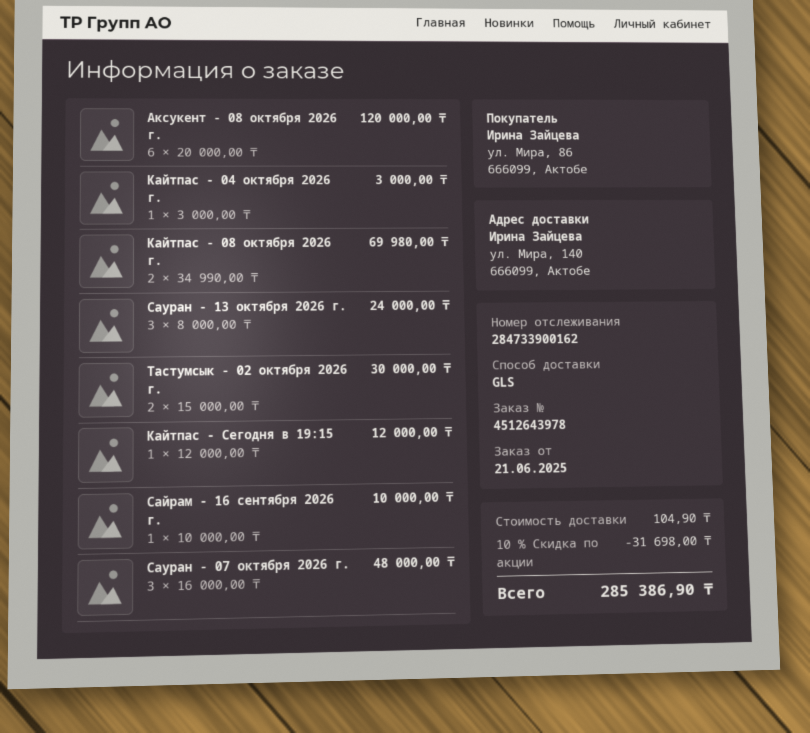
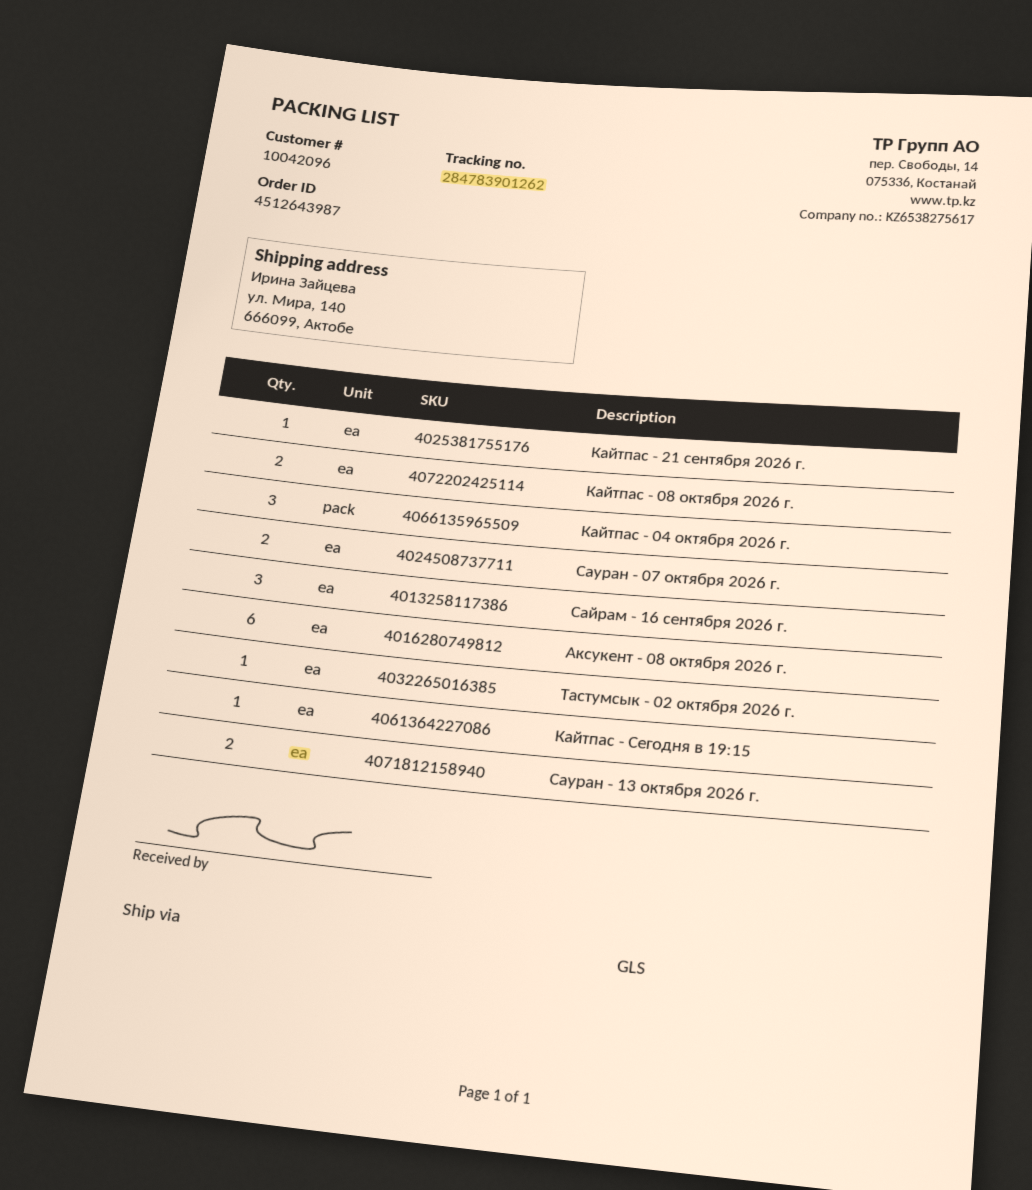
order number: 4512643978 -> 4512643987
tracking number: 284733900162 -> 284783901262
Кайтпас - 04 октября 2026 г.: 1 -> 3
Сауран - 13 октября 2026 г.: 3 -> 2
Тастумсык - 02 октября 2026 г.: 2 -> 1
Сайрам - 16 сентября 2026 г.: 1 -> 3
Сауран - 07 октября 2026 г.: 3 -> 2
Кайтпас - 21 сентября 2026 г.: none -> 1

